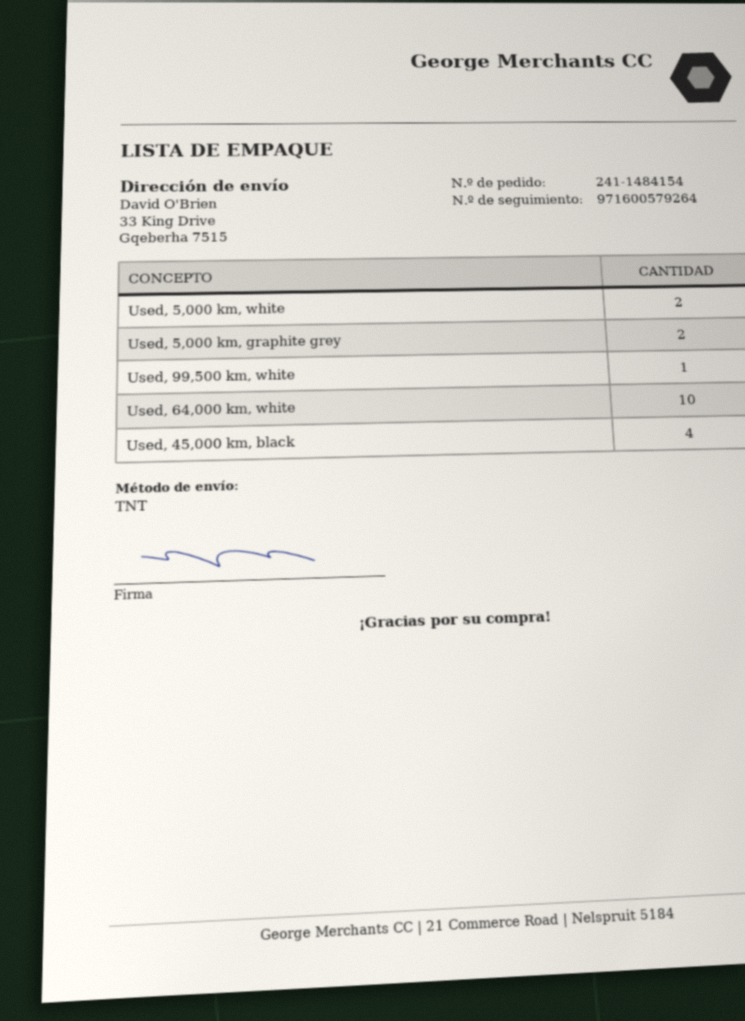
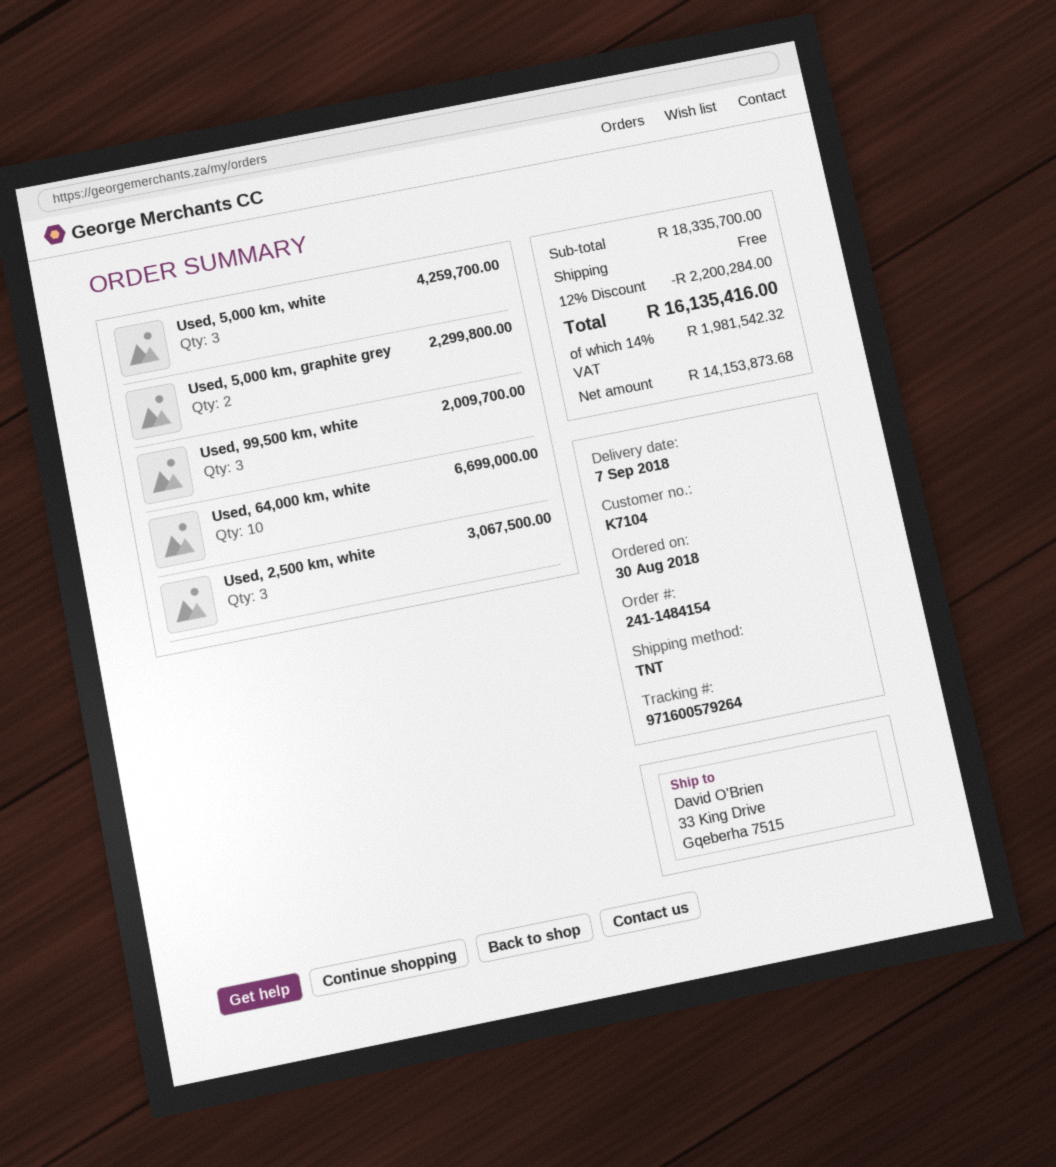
Used, 5,000 km, white: 2 -> 3
Used, 99,500 km, white: 1 -> 3
Used, 45,000 km, black: 4 -> none
Used, 2,500 km, white: none -> 3

